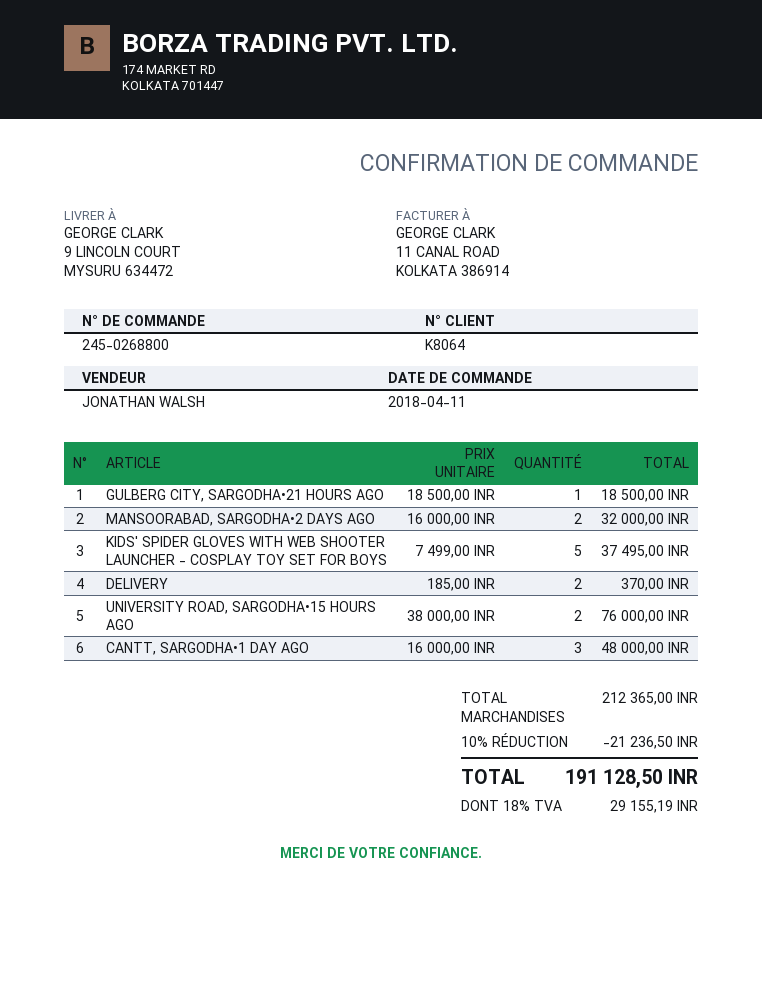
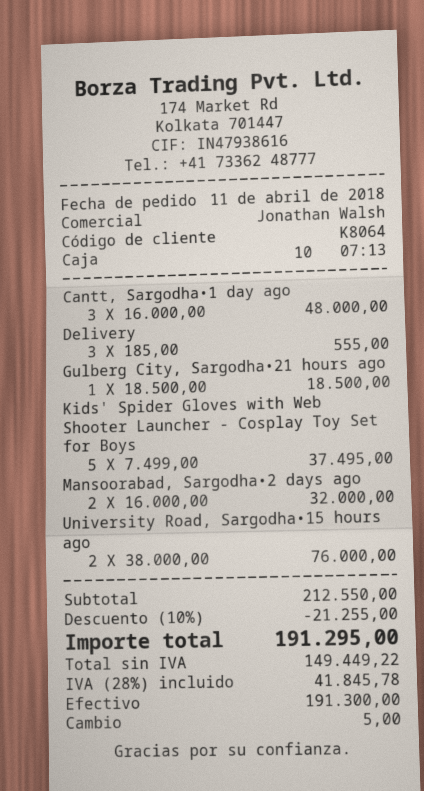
DELIVERY: 2 x 185.00 = 370.00 -> 3 x 185.00 = 555.00
subtotal: 212365.00 -> 212550.00
discount: 10% = 21236.50 -> 10% = 21255.00
tax: 18% = 29155.19 -> 28% = 41845.78
total: 191128.50 -> 191295.00

